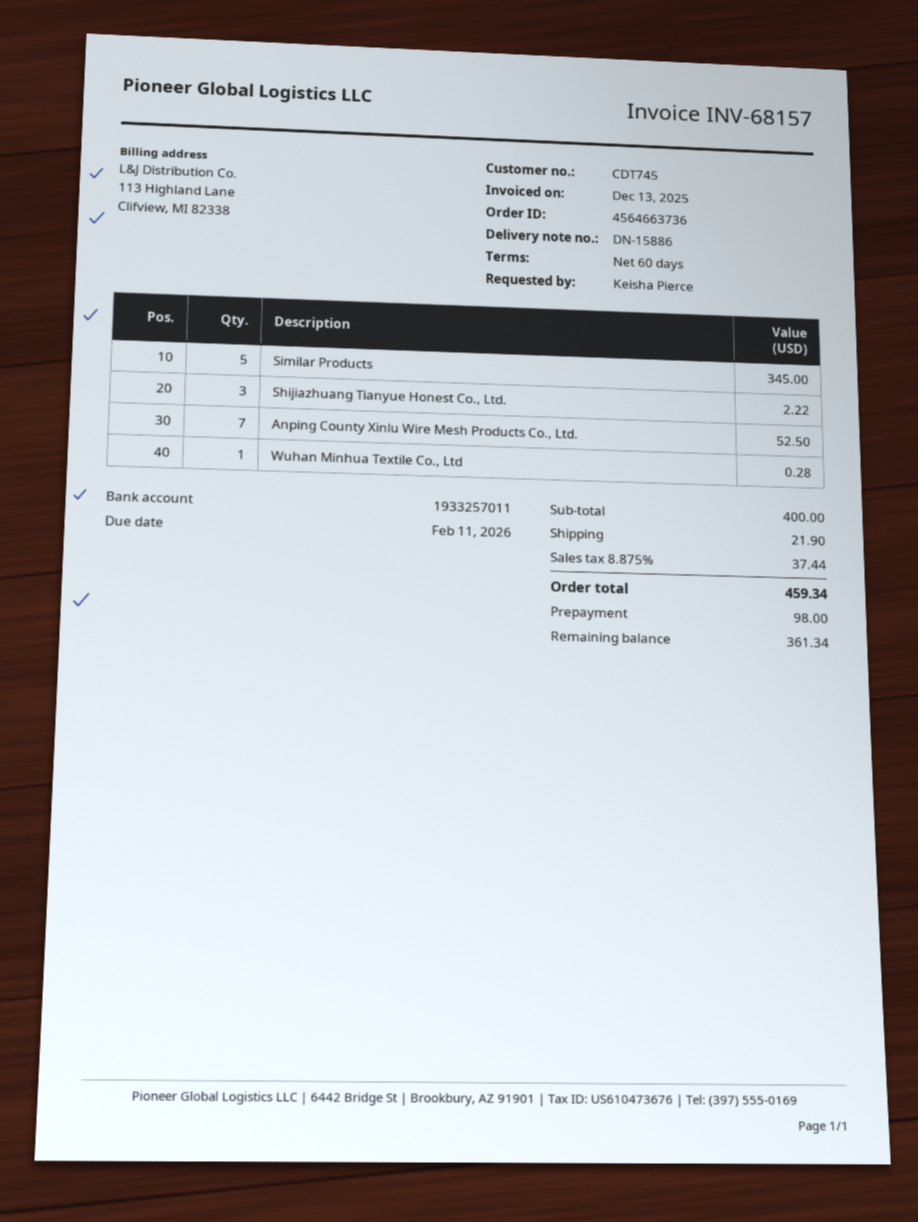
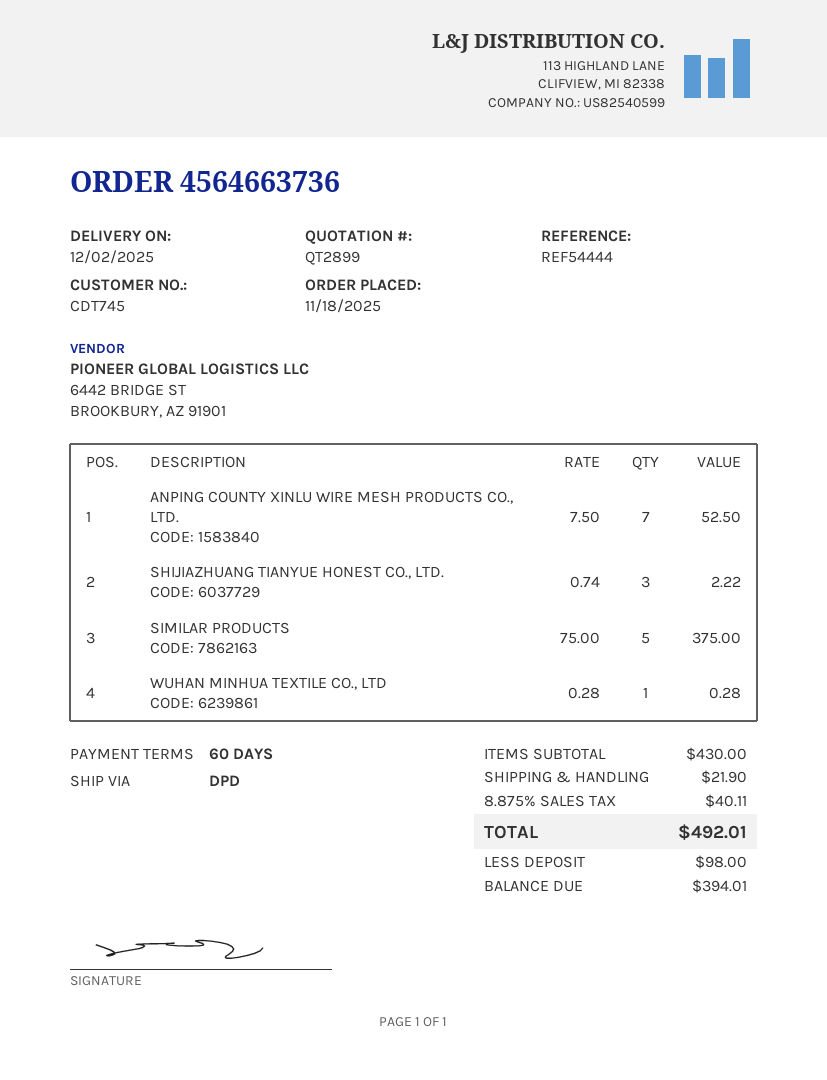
Similar Products: 5 for 345.00 -> 5 for 375.00
subtotal: 400.00 -> 430.00
tax: 8.875% = 37.44 -> 8.875% = 40.11
total: 459.34 -> 492.01
balance: 361.34 -> 394.01

